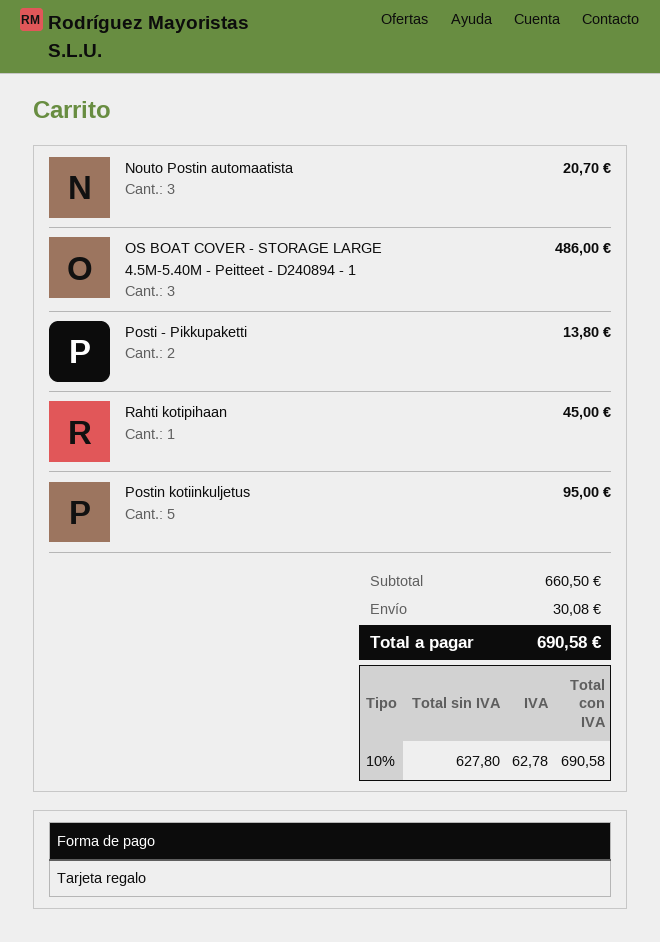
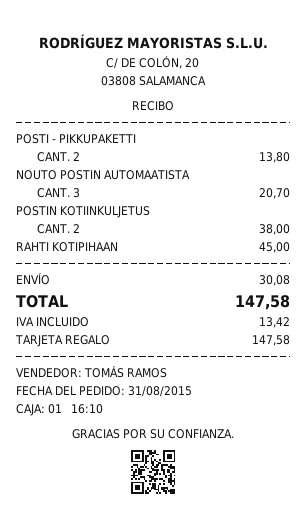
OS BOAT COVER - STORAGE LARGE 4.5M-5.40M - Peitteet - D240894 - 1: 3 for 486.00 -> none
Postin kotiinkuljetus: 5 for 95.00 -> 2 for 38.00
tax: 62.78 -> 13.42
total: 690.58 -> 147.58

